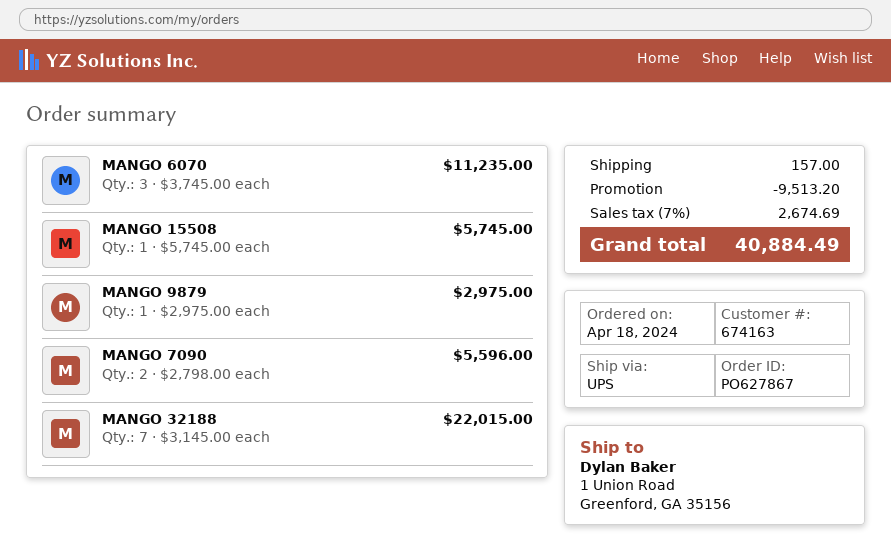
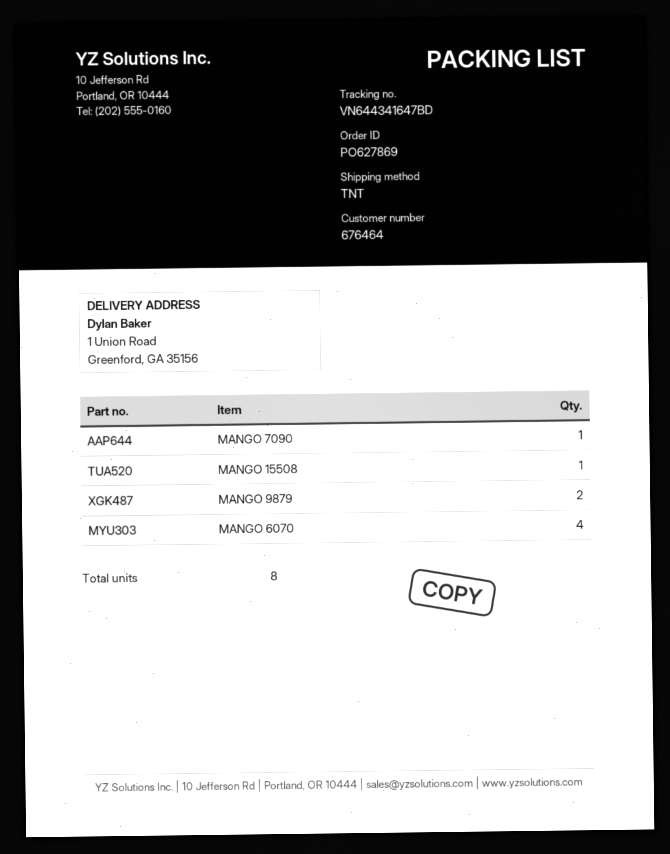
order number: PO627867 -> PO627869
customer number: 674163 -> 676464
shipping method: UPS -> TNT
MANGO 6070: 3 -> 4
MANGO 9879: 1 -> 2
MANGO 7090: 2 -> 1
MANGO 32188: 7 -> none

